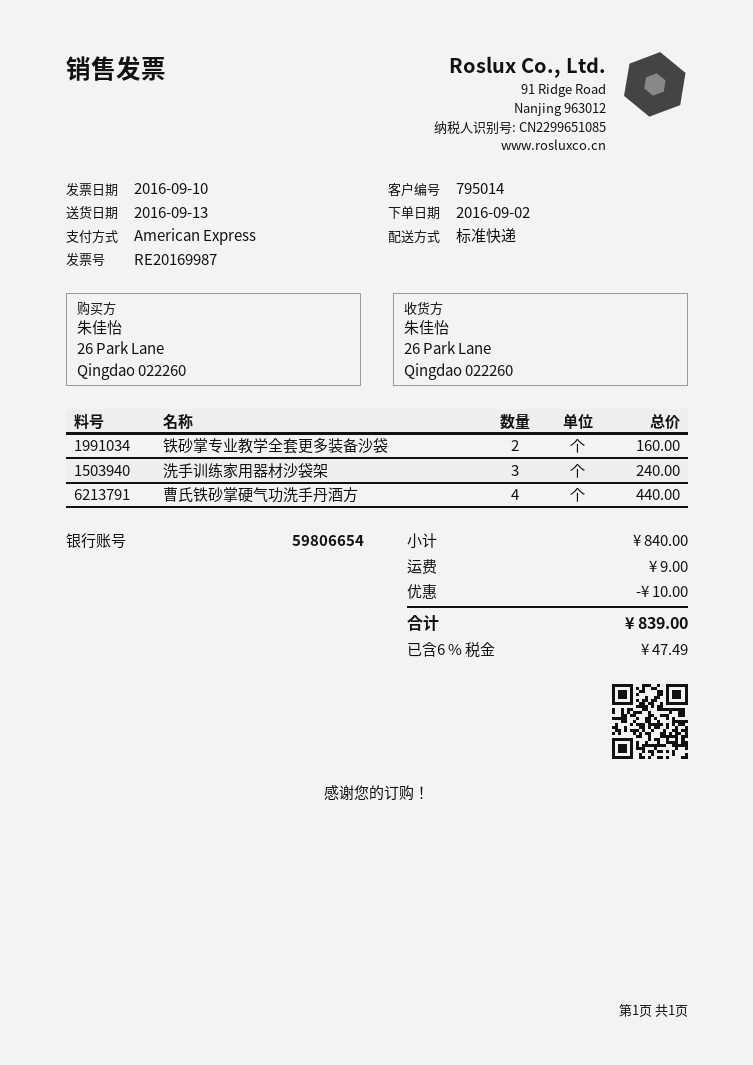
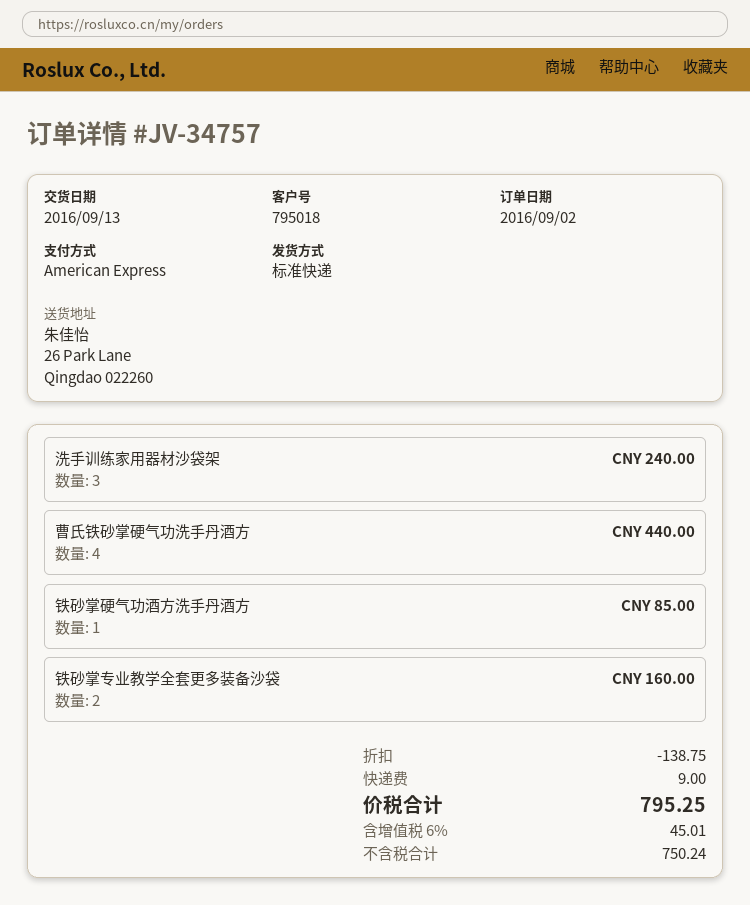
customer number: 795014 -> 795018
铁砂掌硬气功酒方洗手丹酒方: none -> 1 for 85.00
discount: 10.00 -> 138.75
tax: 6% = 47.49 -> 6% = 45.01
total: 839.00 -> 795.25

